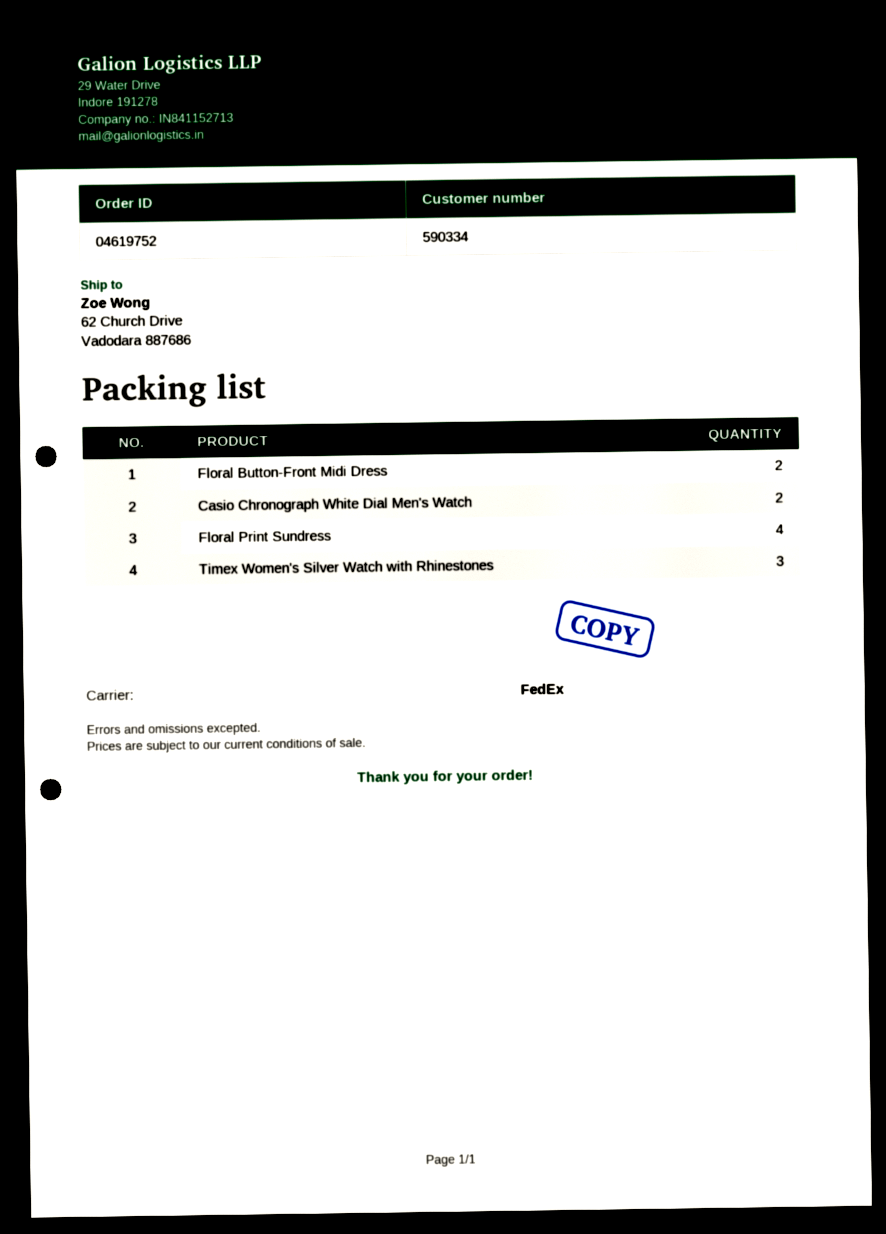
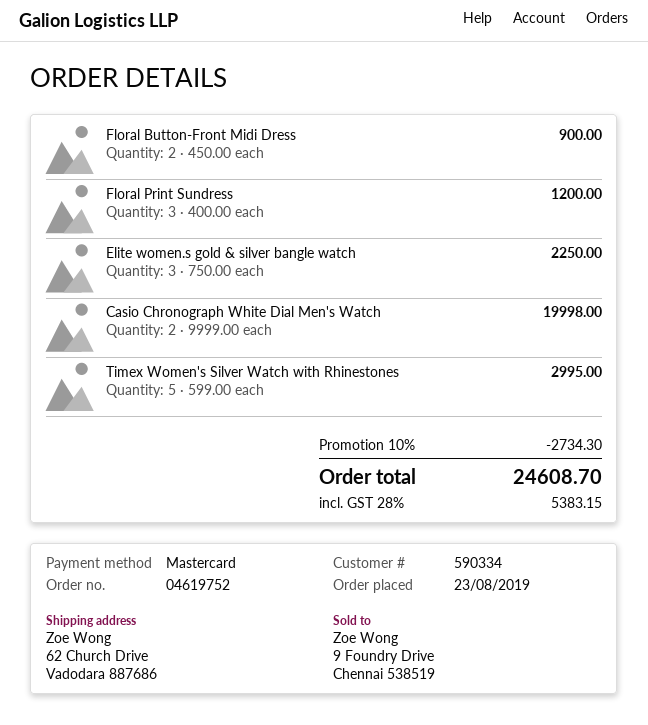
Floral Print Sundress: 4 -> 3
Timex Women's Silver Watch with Rhinestones: 3 -> 5
Elite women.s gold & silver bangle watch: none -> 3

